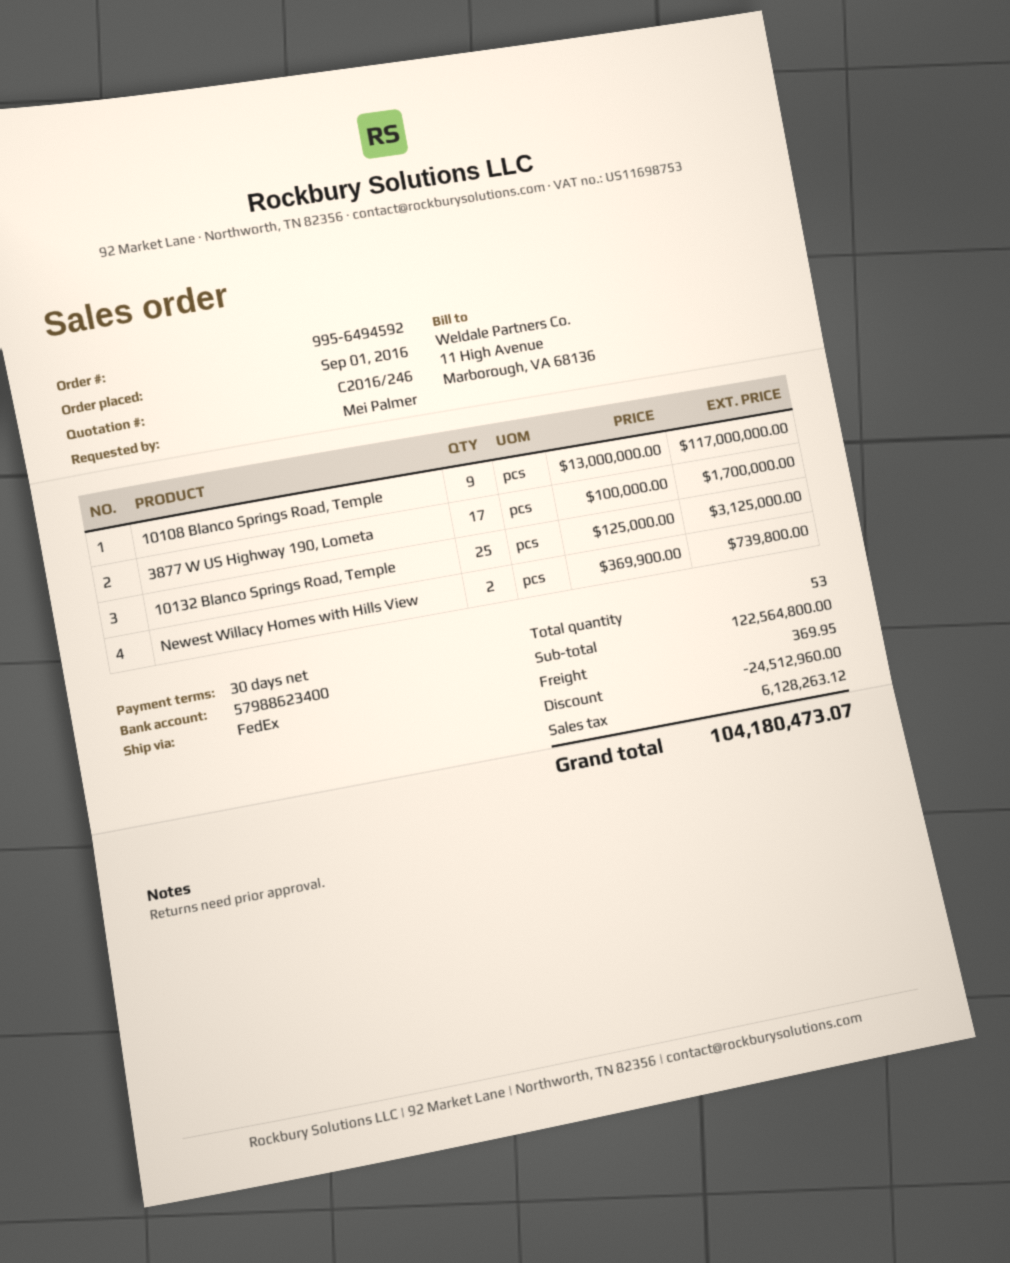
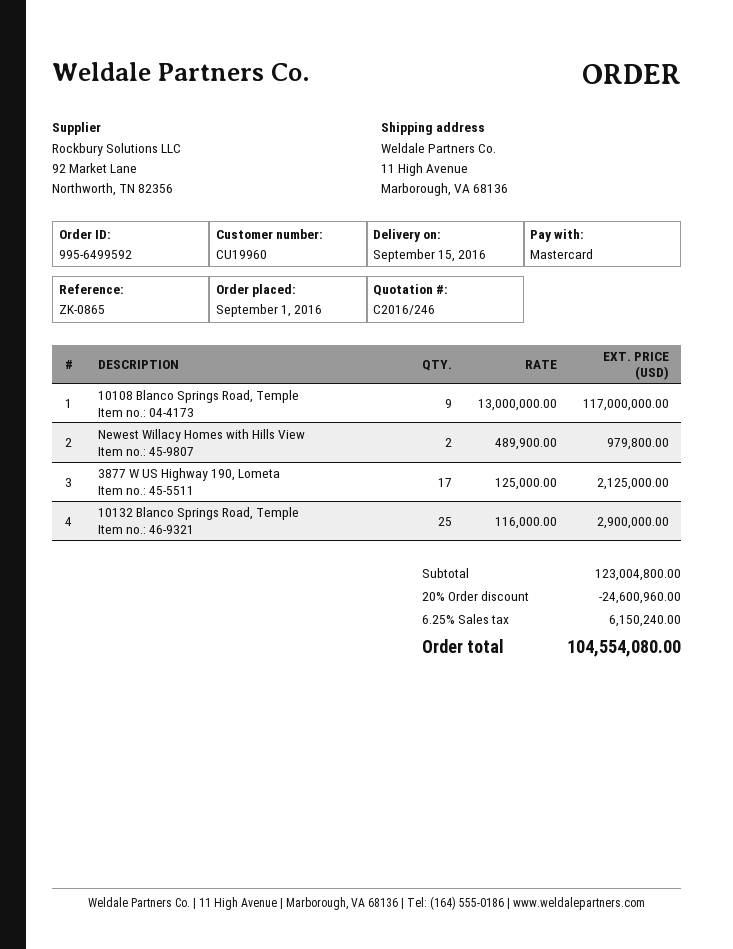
order number: 995-6494592 -> 995-6499592
3877 W US Highway 190, Lometa: 17 x 100000.00 = 1700000.00 -> 17 x 125000.00 = 2125000.00
10132 Blanco Springs Road, Temple: 25 x 125000.00 = 3125000.00 -> 25 x 116000.00 = 2900000.00
Newest Willacy Homes with Hills View: 2 x 369900.00 = 739800.00 -> 2 x 489900.00 = 979800.00
subtotal: 122564800.00 -> 123004800.00
discount: 24512960.00 -> 24600960.00
shipping: 369.95 -> none
tax: 6128263.12 -> 6150240.00
total: 104180473.07 -> 104554080.00

